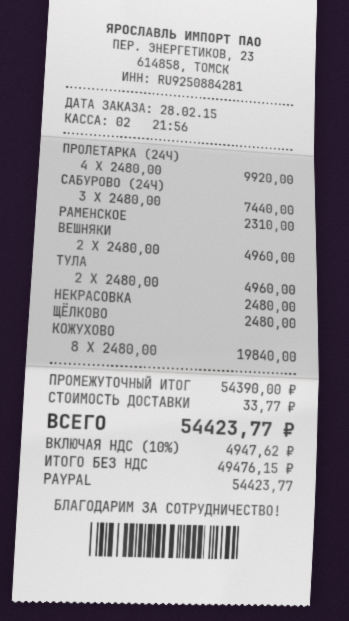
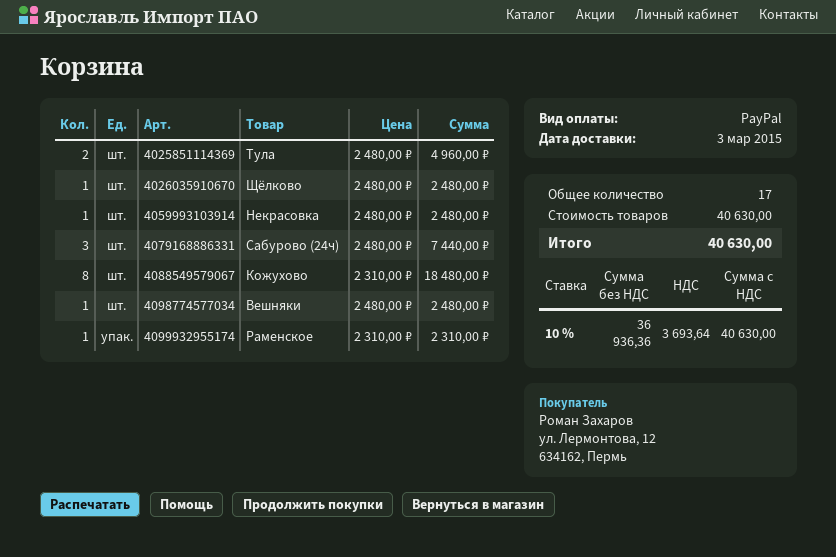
ПРОЛЕТАРКА (24Ч): 4 x 2480.00 = 9920.00 -> none
ВЕШНЯКИ: 2 x 2480.00 = 4960.00 -> 1 x 2480.00 = 2480.00
КОЖУХОВО: 8 x 2480.00 = 19840.00 -> 8 x 2310.00 = 18480.00
subtotal: 54390.00 -> 40630.00
shipping: 33.77 -> none
net: 49476.15 -> 36936.36
tax: 10% = 4947.62 -> 10% = 3693.64
total: 54423.77 -> 40630.00

